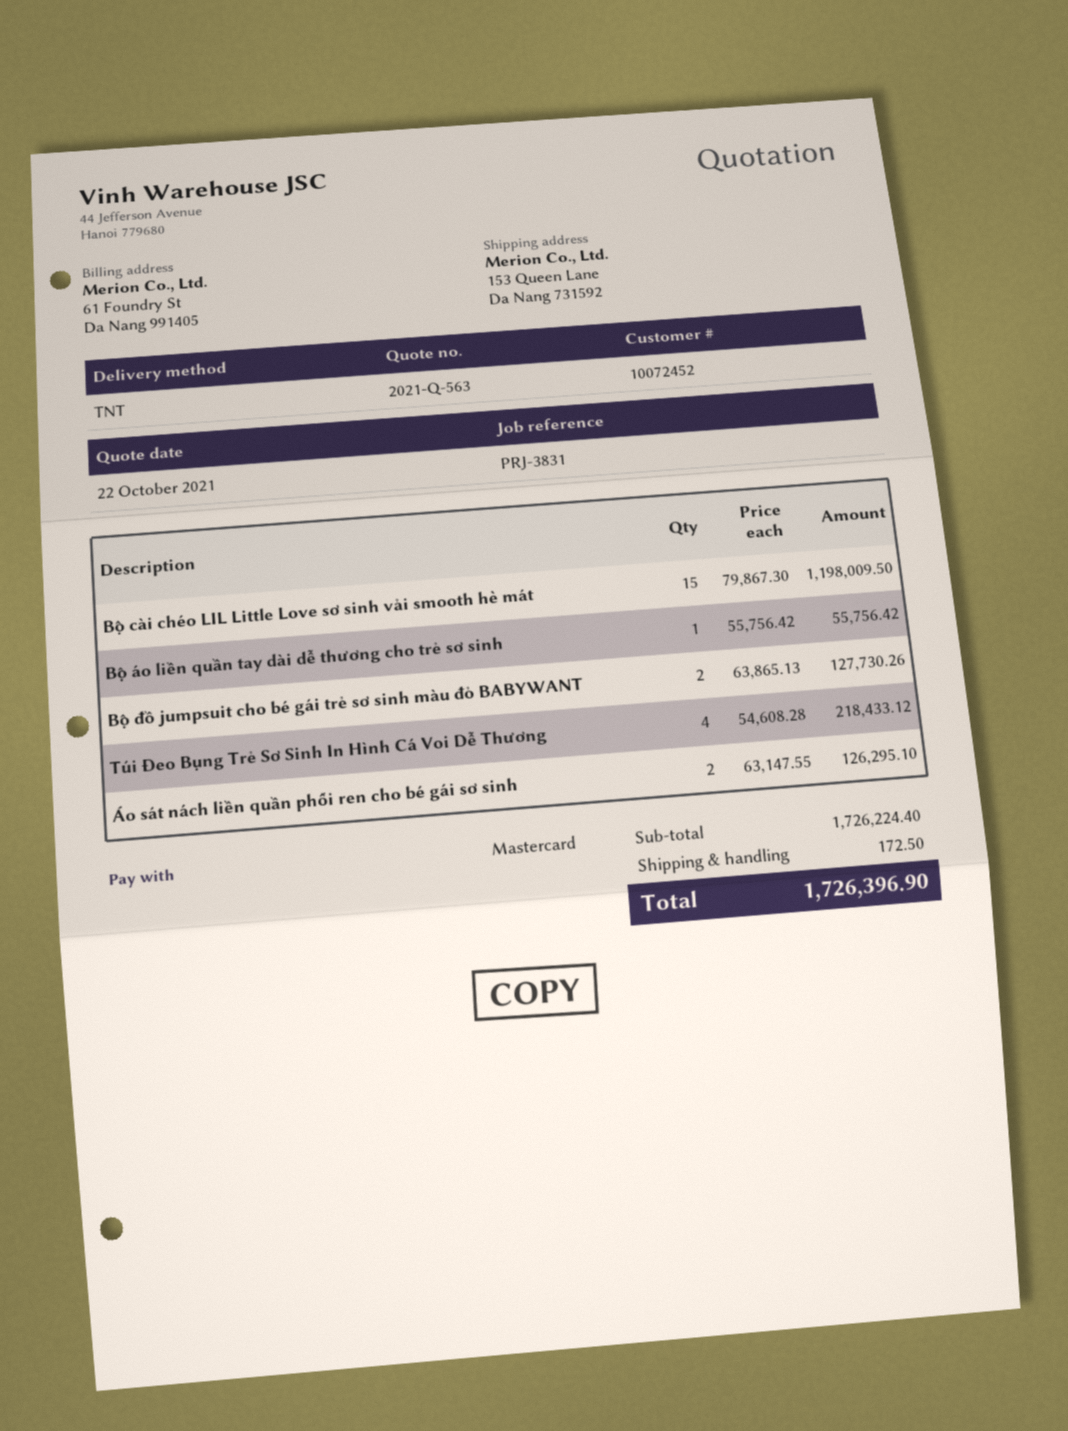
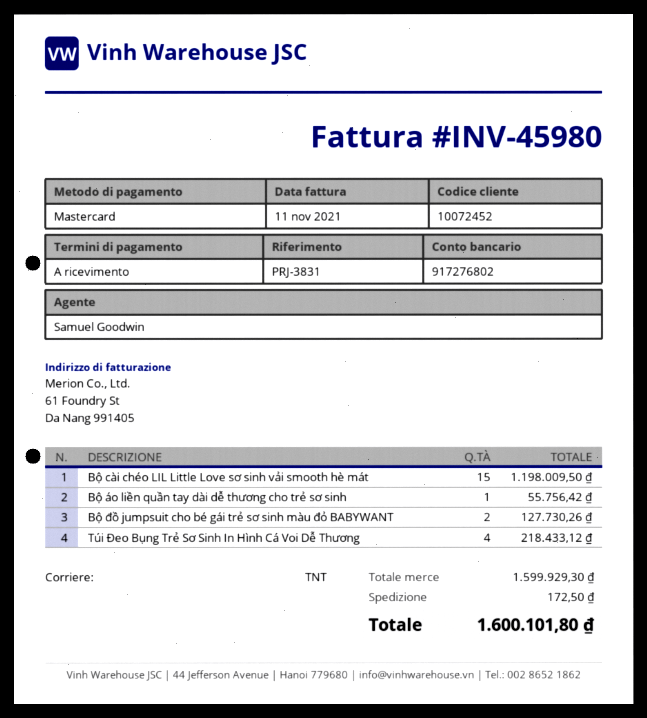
Áo sát nách liền quần phối ren cho bé gái sơ sinh: 2 for 126295.10 -> none
subtotal: 1726224.40 -> 1599929.30
total: 1726396.90 -> 1600101.80

